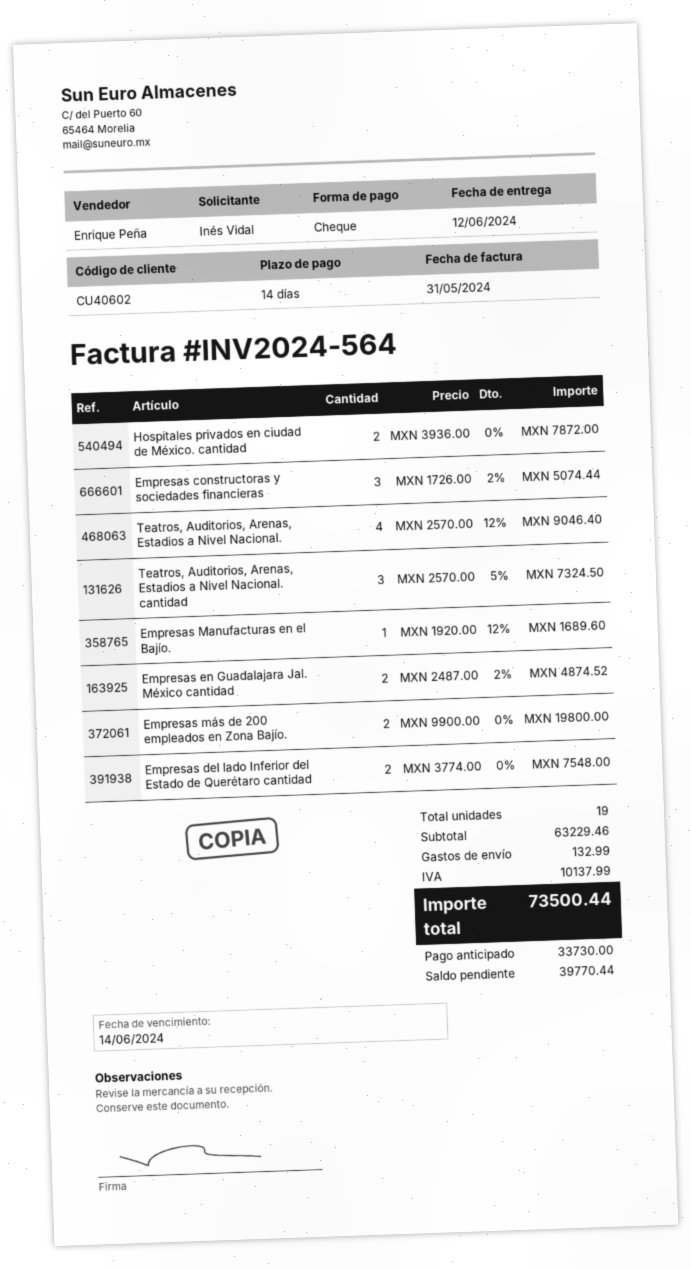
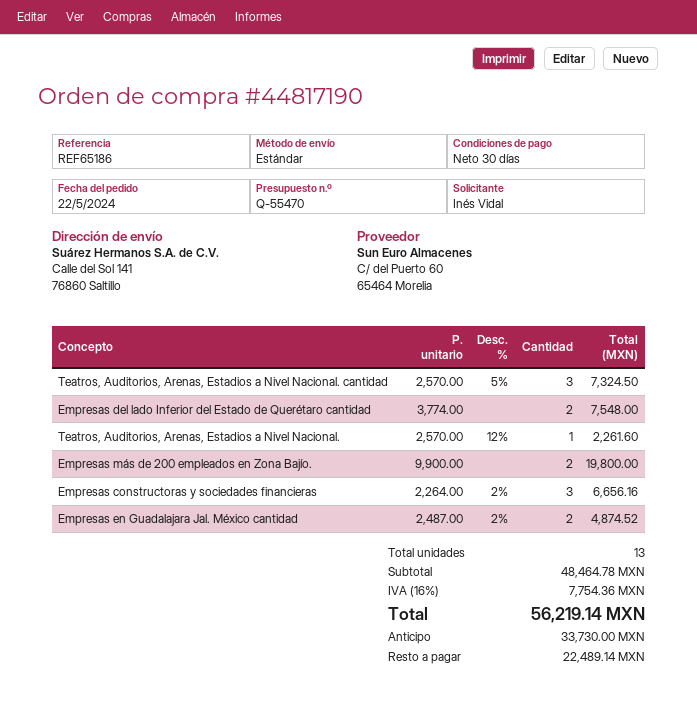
payment terms: 14 days -> 30 days
Hospitales privados en ciudad de México. cantidad: 2 x 3936.00 = 7872.00 -> none
Empresas constructoras y sociedades financieras: 3 x 1726.00 - 2% = 5074.44 -> 3 x 2264.00 - 2% = 6656.16
Teatros, Auditorios, Arenas, Estadios a Nivel Nacional.: 4 x 2570.00 - 12% = 9046.40 -> 1 x 2570.00 - 12% = 2261.60
Empresas Manufacturas en el Bajío.: 1 x 1920.00 - 12% = 1689.60 -> none
total quantity: 19 -> 13
subtotal: 63229.46 -> 48464.78
shipping: 132.99 -> none
tax: 10137.99 -> 7754.36
total: 73500.44 -> 56219.14
balance: 39770.44 -> 22489.14

